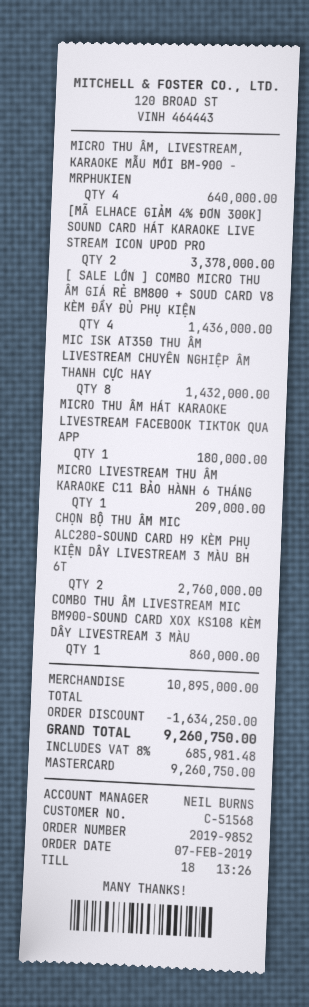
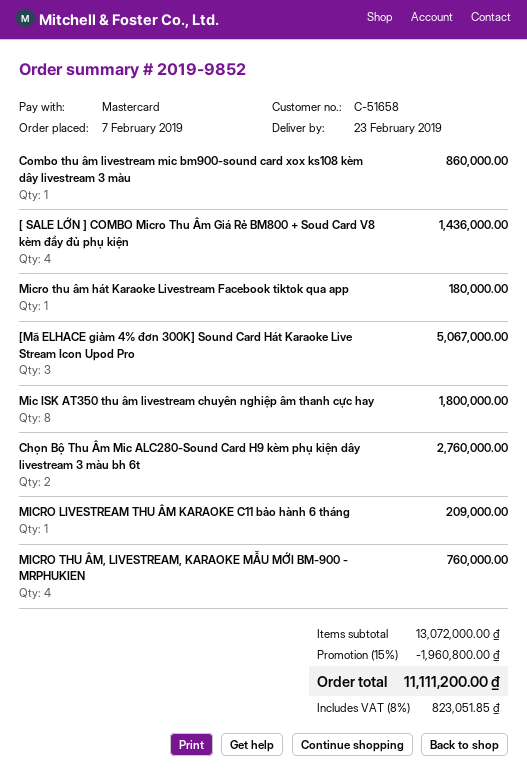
customer number: C-51568 -> C-51658
MICRO THU ÂM, LIVESTREAM, KARAOKE MẪU MỚI BM-900 - MRPHUKIEN: 4 for 640000.00 -> 4 for 760000.00
[MÃ ELHACE GIẢM 4% ĐƠN 300K] SOUND CARD HÁT KARAOKE LIVE STREAM ICON UPOD PRO: 2 for 3378000.00 -> 3 for 5067000.00
MIC ISK AT350 THU ÂM LIVESTREAM CHUYÊN NGHIỆP ÂM THANH CỰC HAY: 8 for 1432000.00 -> 8 for 1800000.00
subtotal: 10895000.00 -> 13072000.00
discount: 1634250.00 -> 1960800.00
tax: 8% = 685981.48 -> 8% = 823051.85
total: 9260750.00 -> 11111200.00

